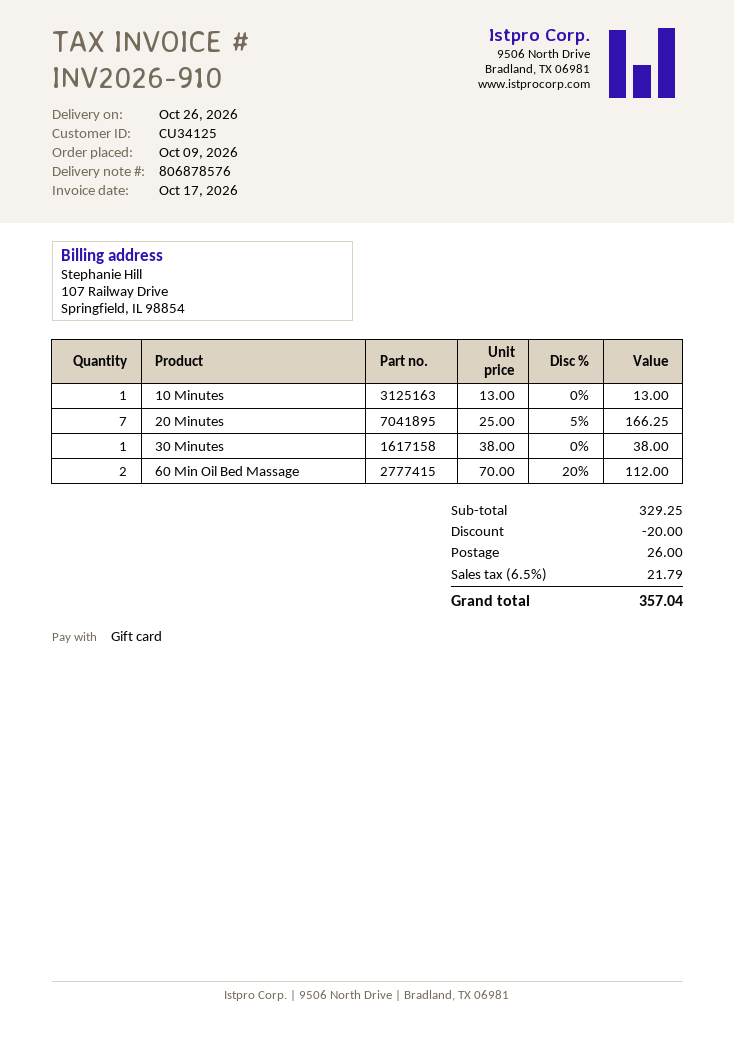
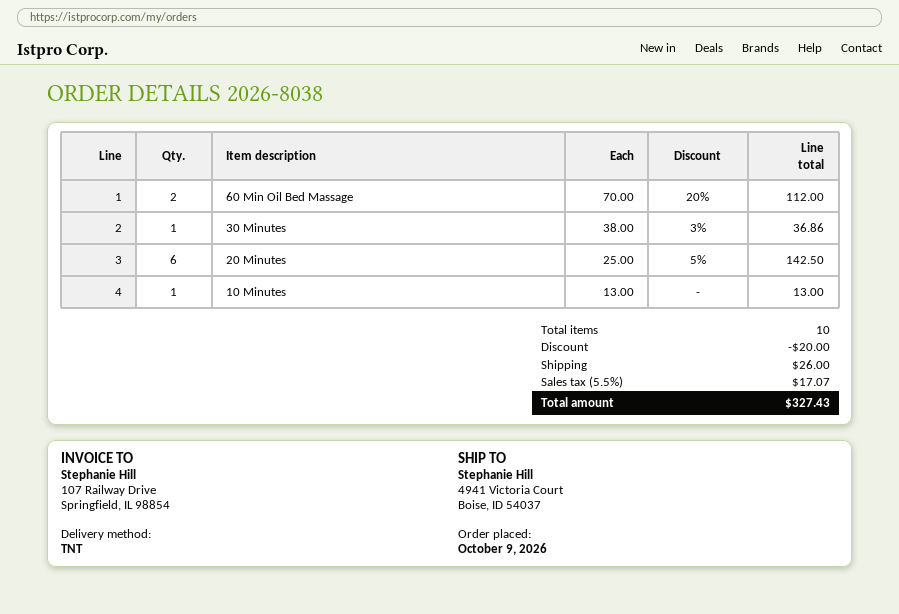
20 Minutes: 7 x 25.00 - 5% = 166.25 -> 6 x 25.00 - 5% = 142.50
30 Minutes: 1 x 38.00 = 38.00 -> 1 x 38.00 - 3% = 36.86
tax: 6.5% = 21.79 -> 5.5% = 17.07
total: 357.04 -> 327.43

